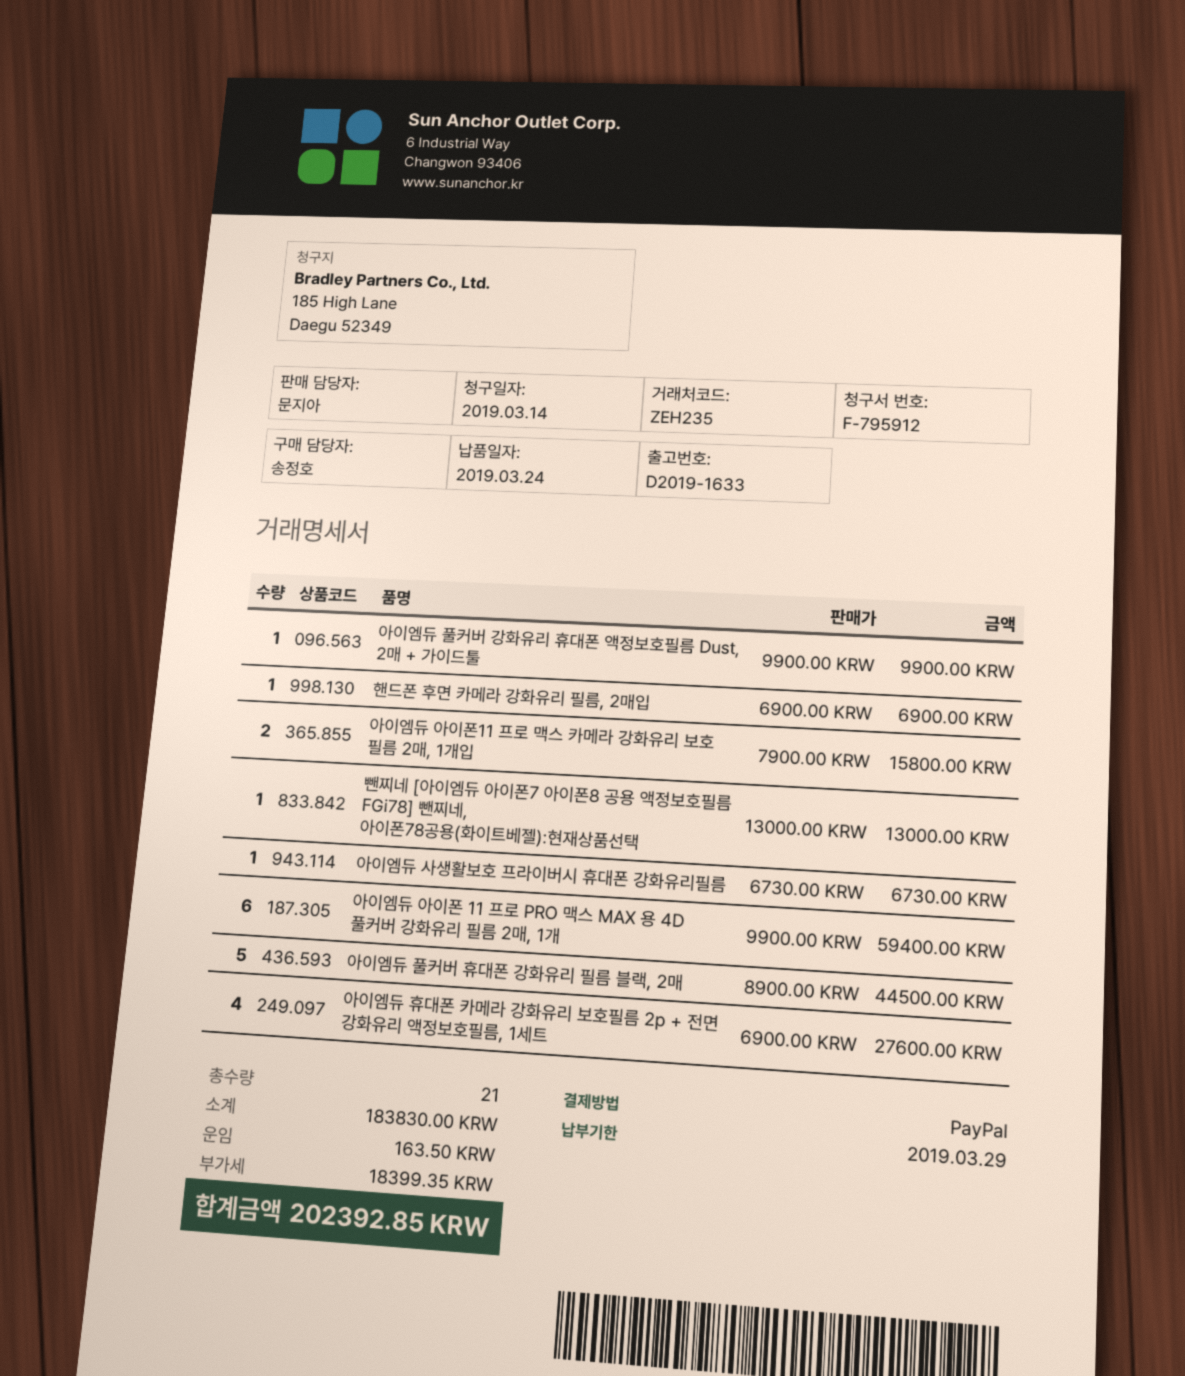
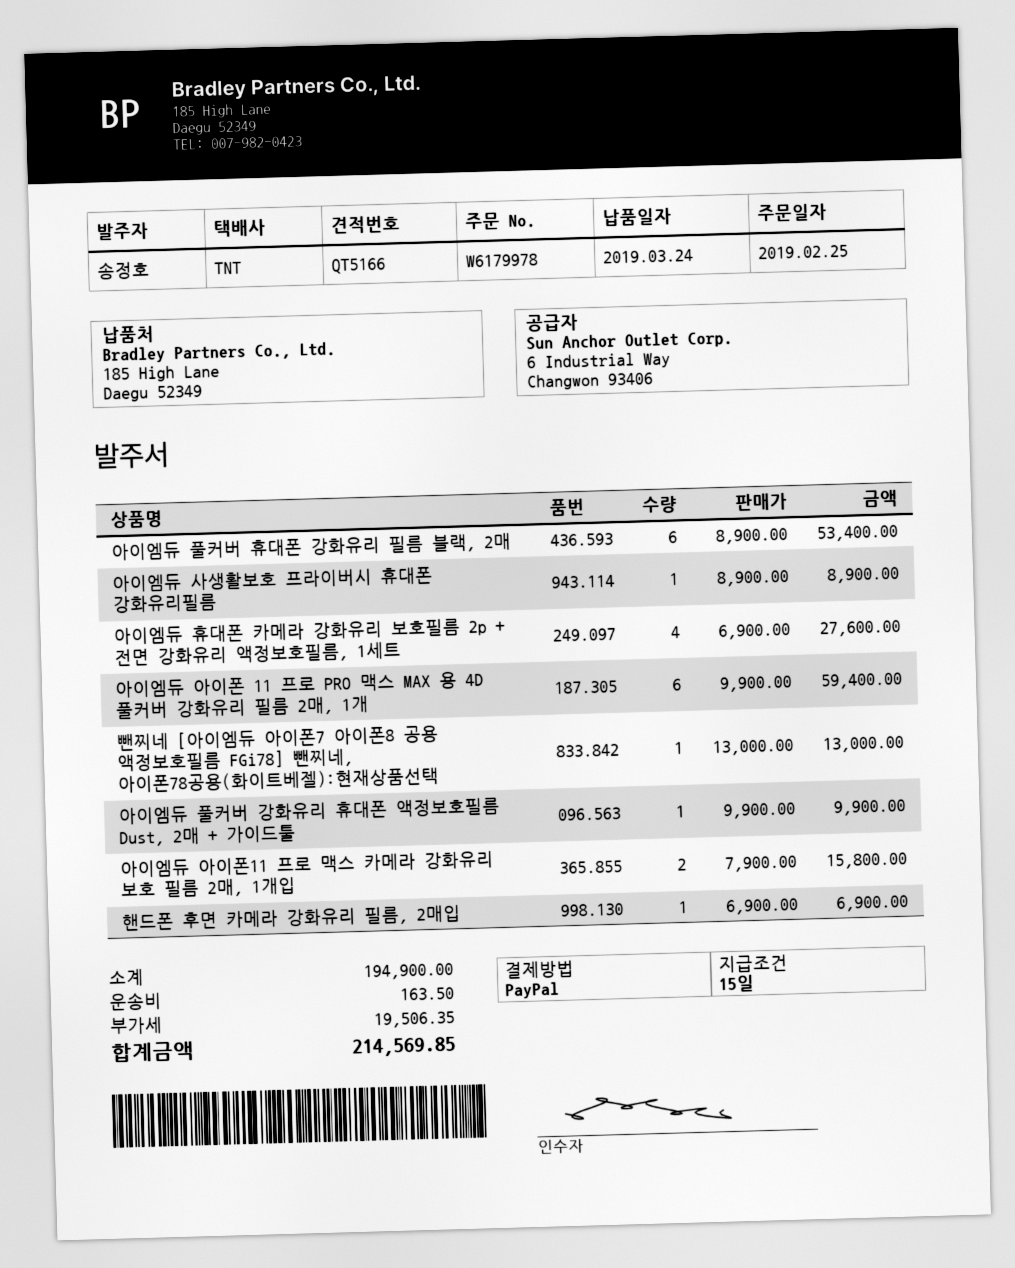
아이엠듀 사생활보호 프라이버시 휴대폰 강화유리필름: 1 x 6730.00 = 6730.00 -> 1 x 8900.00 = 8900.00
아이엠듀 풀커버 휴대폰 강화유리 필름 블랙, 2매: 5 x 8900.00 = 44500.00 -> 6 x 8900.00 = 53400.00
subtotal: 183830.00 -> 194900.00
tax: 18399.35 -> 19506.35
total: 202392.85 -> 214569.85

